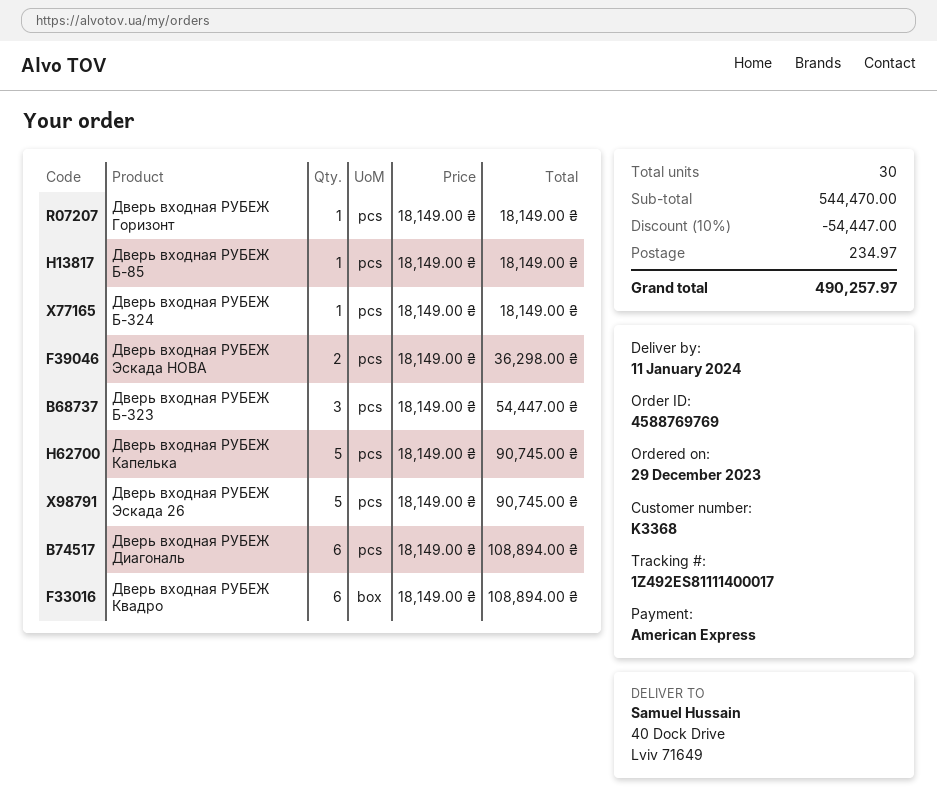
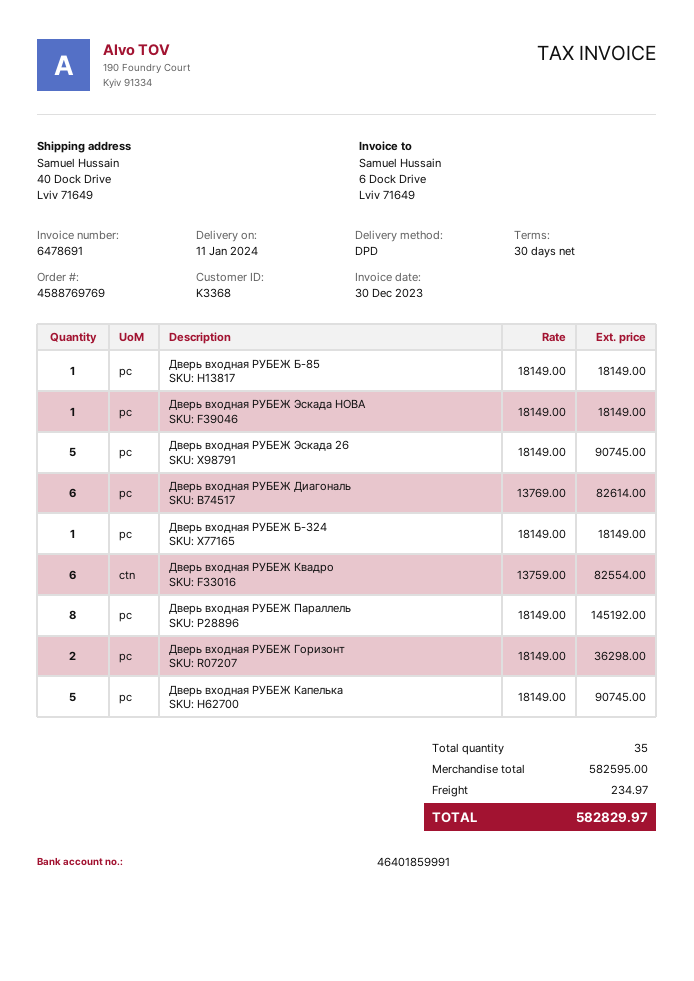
Дверь входная РУБЕЖ Горизонт: 1 x 18149.00 = 18149.00 -> 2 x 18149.00 = 36298.00
Дверь входная РУБЕЖ Эскада НОВА: 2 x 18149.00 = 36298.00 -> 1 x 18149.00 = 18149.00
Дверь входная РУБЕЖ Б-323: 3 x 18149.00 = 54447.00 -> none
Дверь входная РУБЕЖ Диагональ: 6 x 18149.00 = 108894.00 -> 6 x 13769.00 = 82614.00
Дверь входная РУБЕЖ Квадро: 6 x 18149.00 = 108894.00 -> 6 x 13759.00 = 82554.00
Дверь входная РУБЕЖ Параллель: none -> 8 x 18149.00 = 145192.00
total quantity: 30 -> 35
subtotal: 544470.00 -> 582595.00
discount: 10% = 54447.00 -> none
total: 490257.97 -> 582829.97

